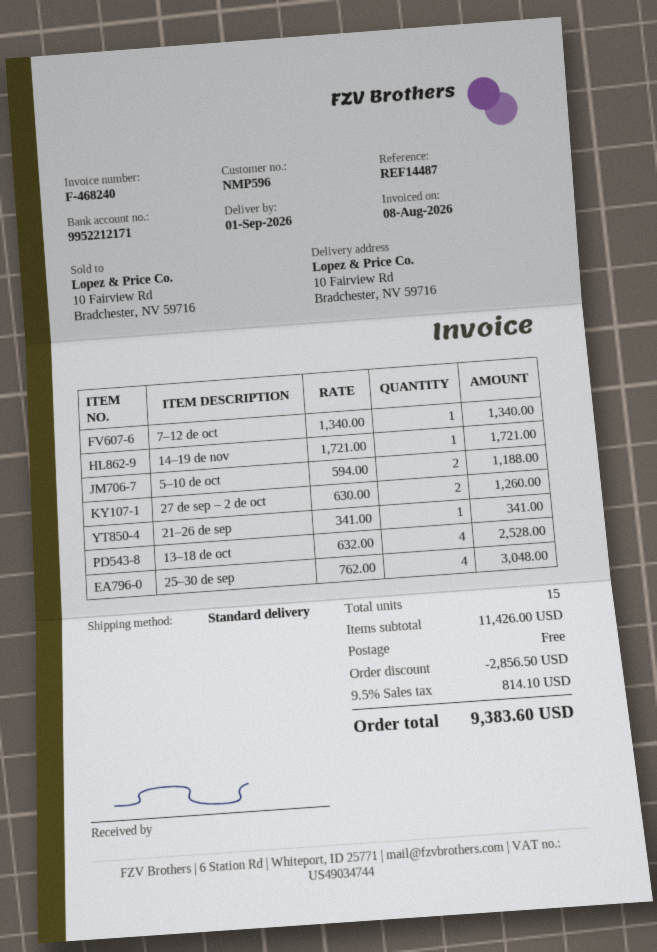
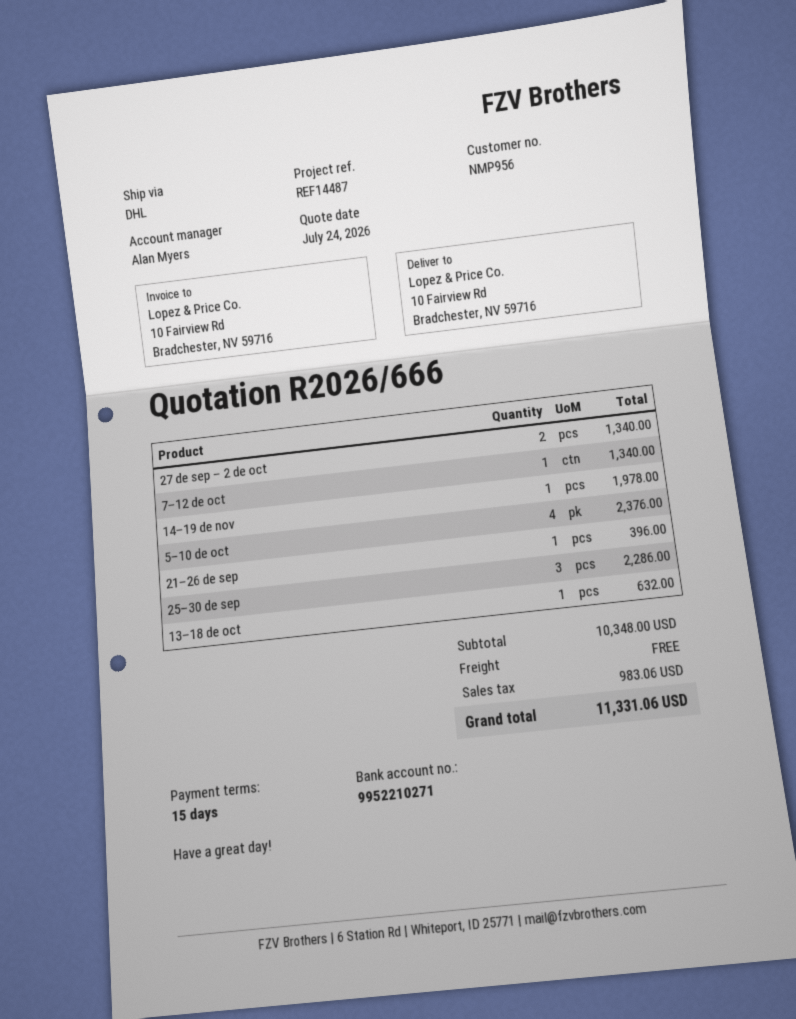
customer number: NMP596 -> NMP956
bank account: 9952212171 -> 9952210271
shipping method: standard -> DHL
14–19 de nov: 1 for 1721.00 -> 1 for 1978.00
5–10 de oct: 2 for 1188.00 -> 4 for 2376.00
27 de sep – 2 de oct: 2 for 1260.00 -> 2 for 1340.00
21–26 de sep: 1 for 341.00 -> 1 for 396.00
13–18 de oct: 4 for 2528.00 -> 1 for 632.00
25–30 de sep: 4 for 3048.00 -> 3 for 2286.00
subtotal: 11426.00 -> 10348.00
discount: 2856.50 -> none
tax: 814.10 -> 983.06
total: 9383.60 -> 11331.06

